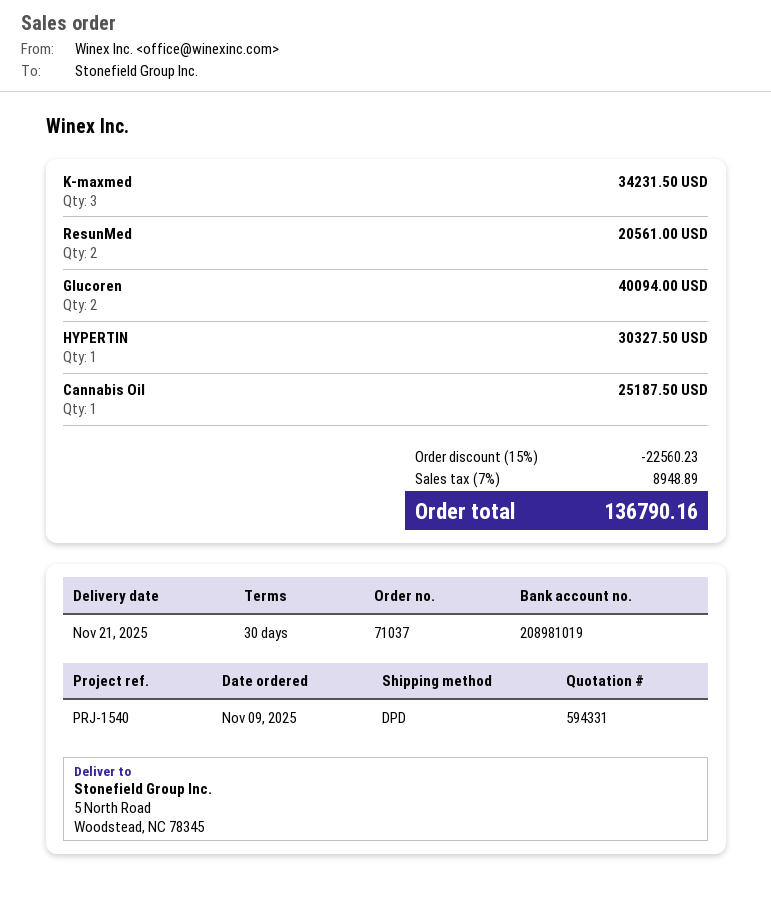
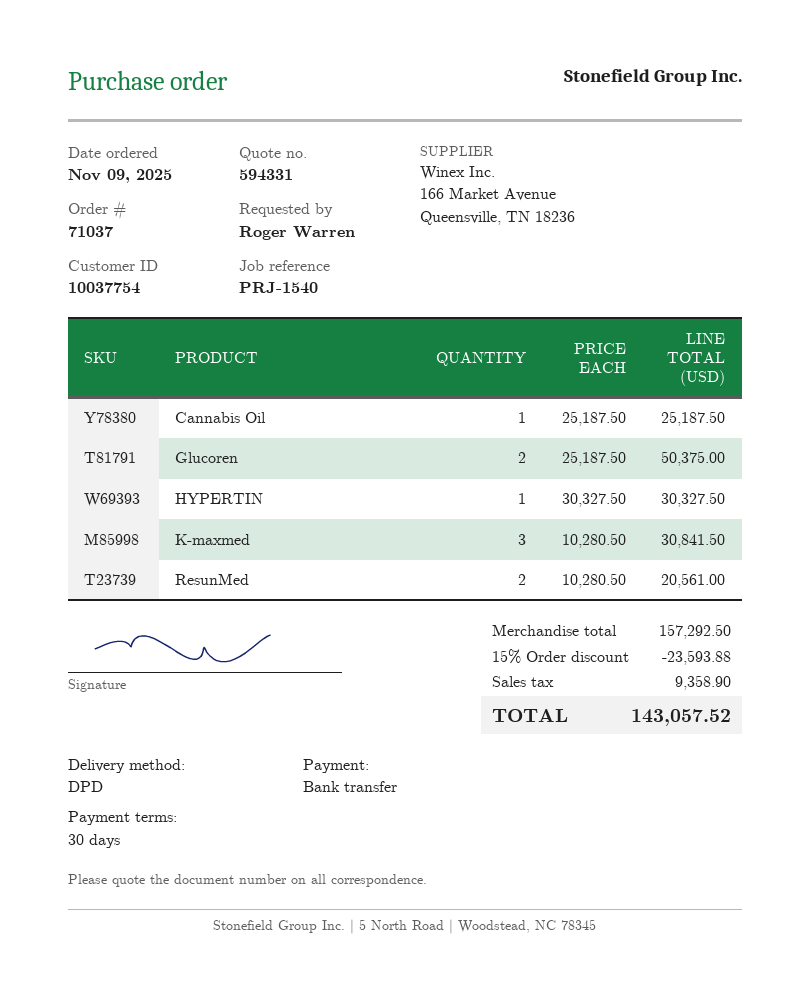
K-maxmed: 3 for 34231.50 -> 3 for 30841.50
Glucoren: 2 for 40094.00 -> 2 for 50375.00
discount: 15% = 22560.23 -> 15% = 23593.88
tax: 8948.89 -> 9358.90
total: 136790.16 -> 143057.52

